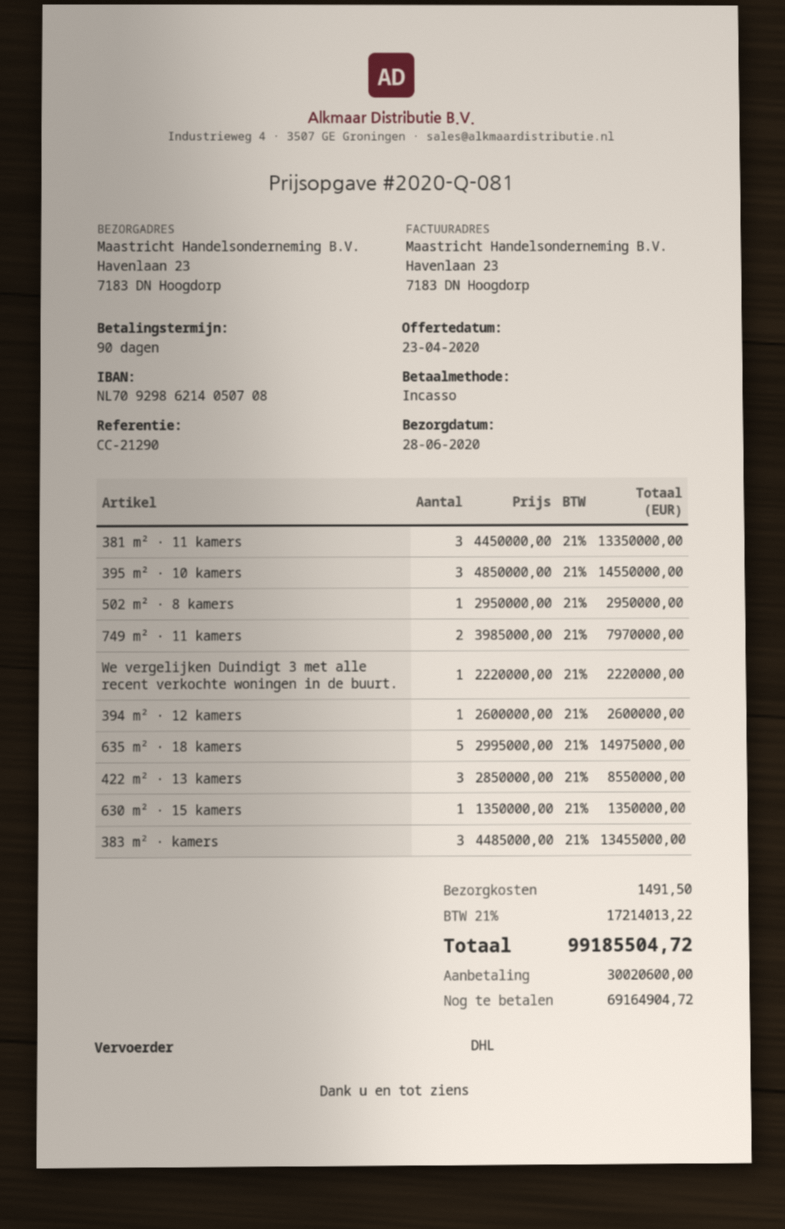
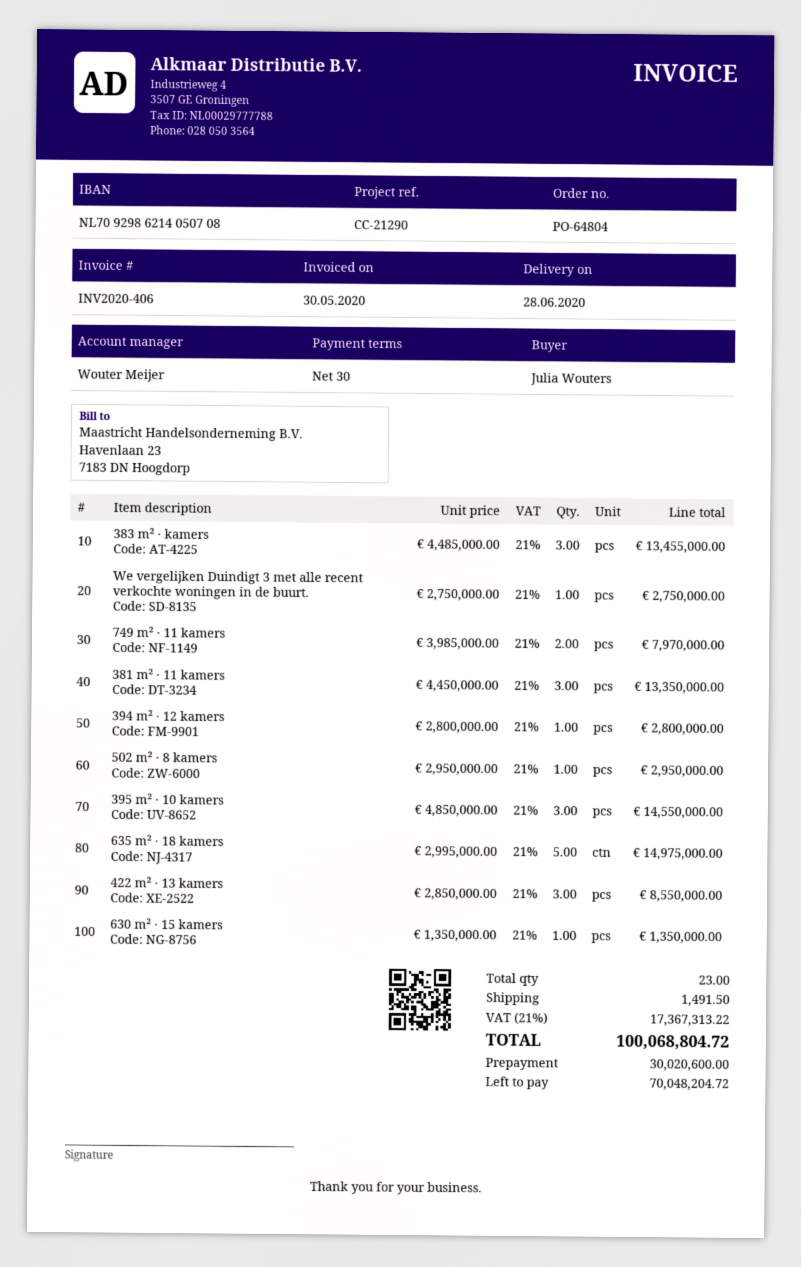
payment terms: 90 days -> 30 days
We vergelijken Duindigt 3 met alle recent verkochte woningen in de buurt.: 1 x 2220000.00 = 2220000.00 -> 1 x 2750000.00 = 2750000.00
394 m² · 12 kamers: 1 x 2600000.00 = 2600000.00 -> 1 x 2800000.00 = 2800000.00
tax: 21% = 17214013.22 -> 21% = 17367313.22
total: 99185504.72 -> 100068804.72
balance: 69164904.72 -> 70048204.72

